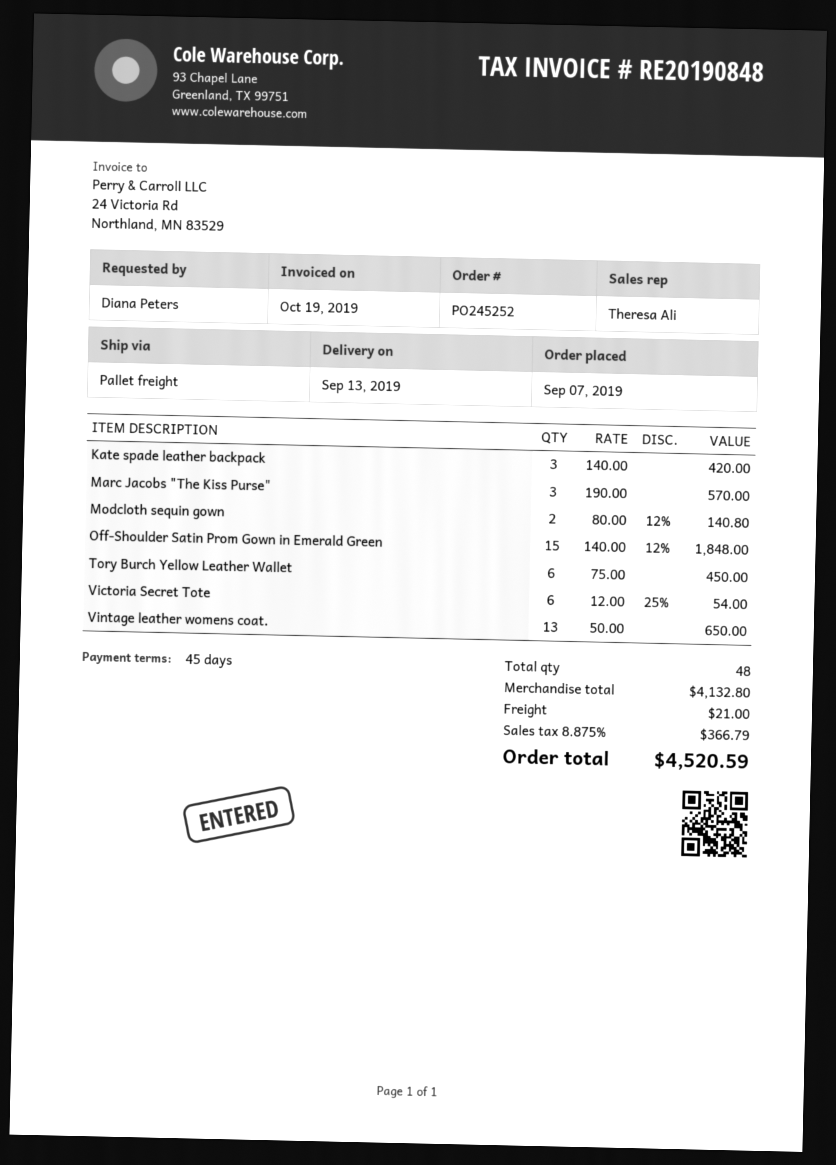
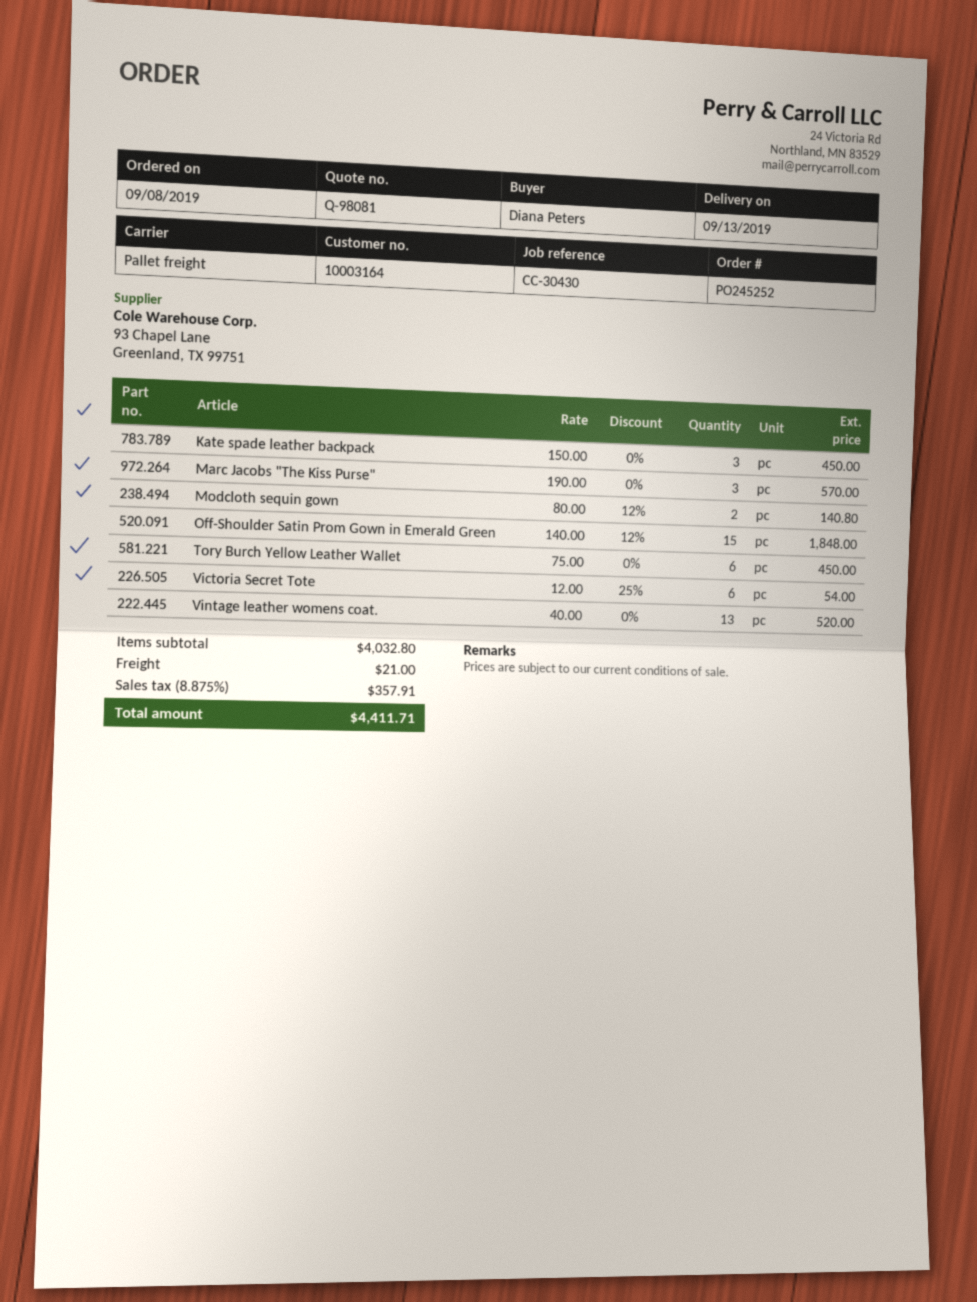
order date: 2019-09-07 -> 2019-09-08
Kate spade leather backpack: 3 x 140.00 = 420.00 -> 3 x 150.00 = 450.00
Vintage leather womens coat.: 13 x 50.00 = 650.00 -> 13 x 40.00 = 520.00
subtotal: 4132.80 -> 4032.80
tax: 8.875% = 366.79 -> 8.875% = 357.91
total: 4520.59 -> 4411.71

